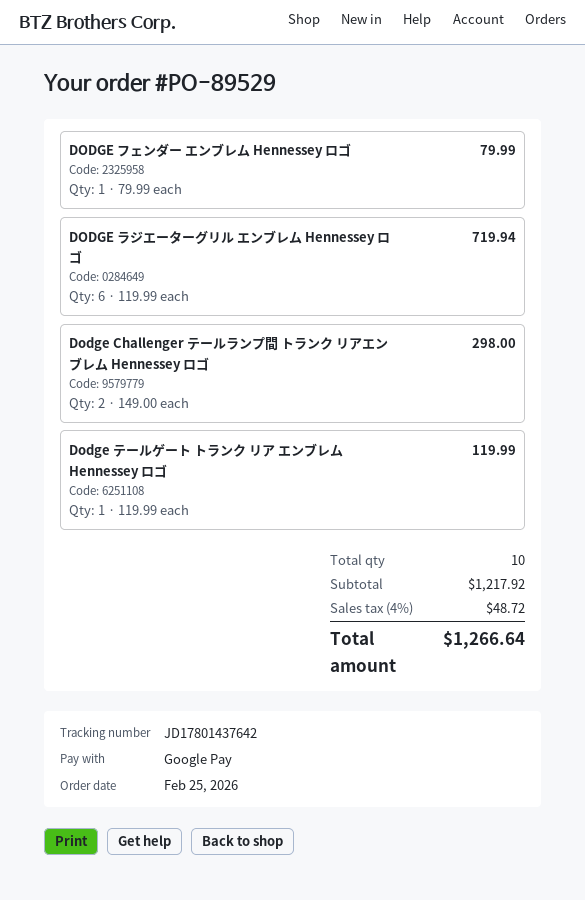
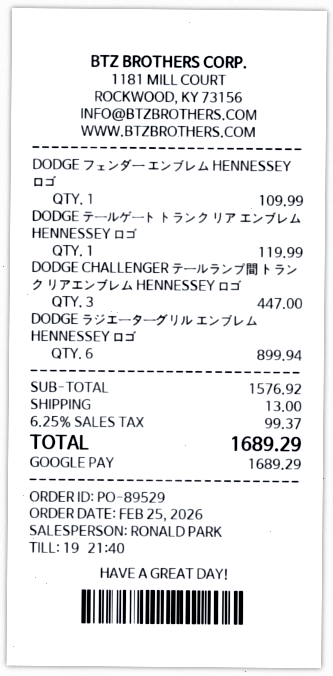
DODGE フェンダー エンブレム Hennessey ロゴ: 1 for 79.99 -> 1 for 109.99
DODGE ラジエーターグリル エンブレム Hennessey ロゴ: 6 for 719.94 -> 6 for 899.94
Dodge Challenger テールランプ間 トランク リアエンブレム Hennessey ロゴ: 2 for 298.00 -> 3 for 447.00
subtotal: 1217.92 -> 1576.92
shipping: none -> 13.00
tax: 4% = 48.72 -> 6.25% = 99.37
total: 1266.64 -> 1689.29

